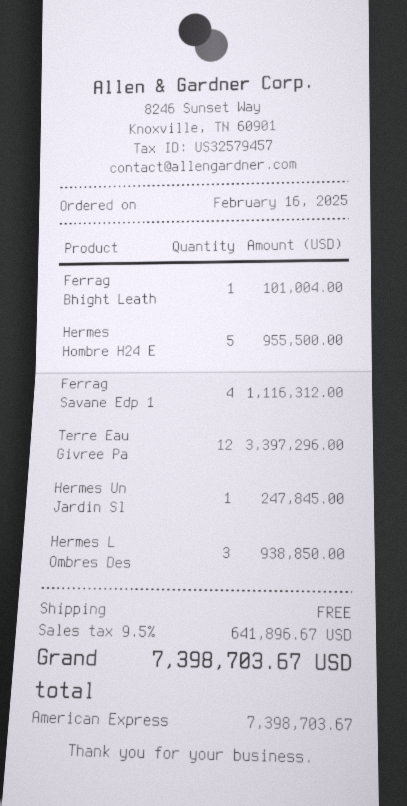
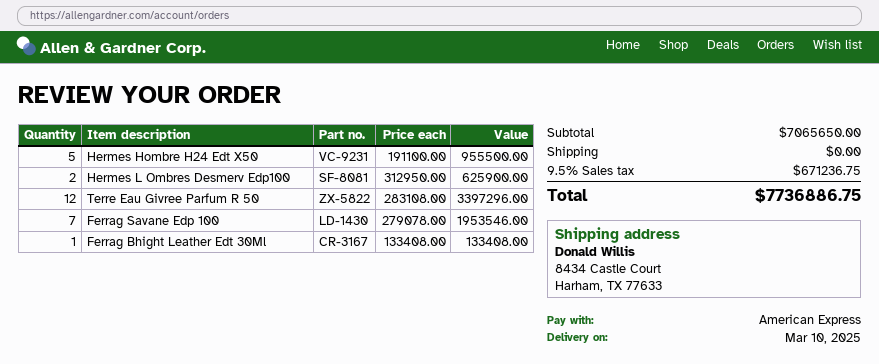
Ferrag Bhight Leath: 1 for 101004.00 -> 1 for 133408.00
Ferrag Savane Edp 1: 4 for 1116312.00 -> 7 for 1953546.00
Hermes Un Jardin Sl: 1 for 247845.00 -> none
Hermes L Ombres Des: 3 for 938850.00 -> 2 for 625900.00
tax: 9.5% = 641896.67 -> 9.5% = 671236.75
total: 7398703.67 -> 7736886.75

